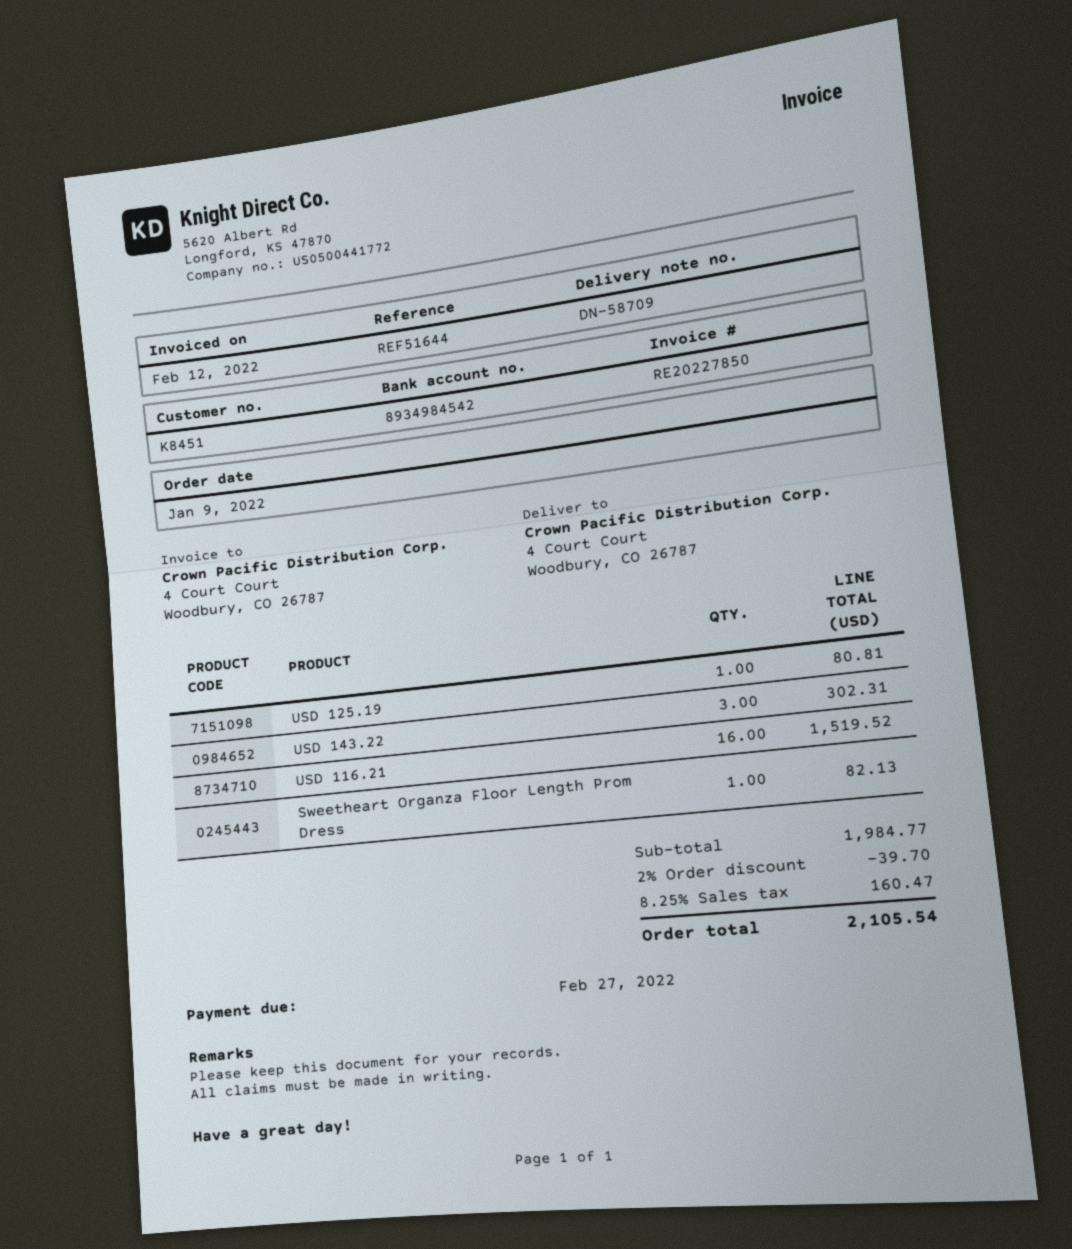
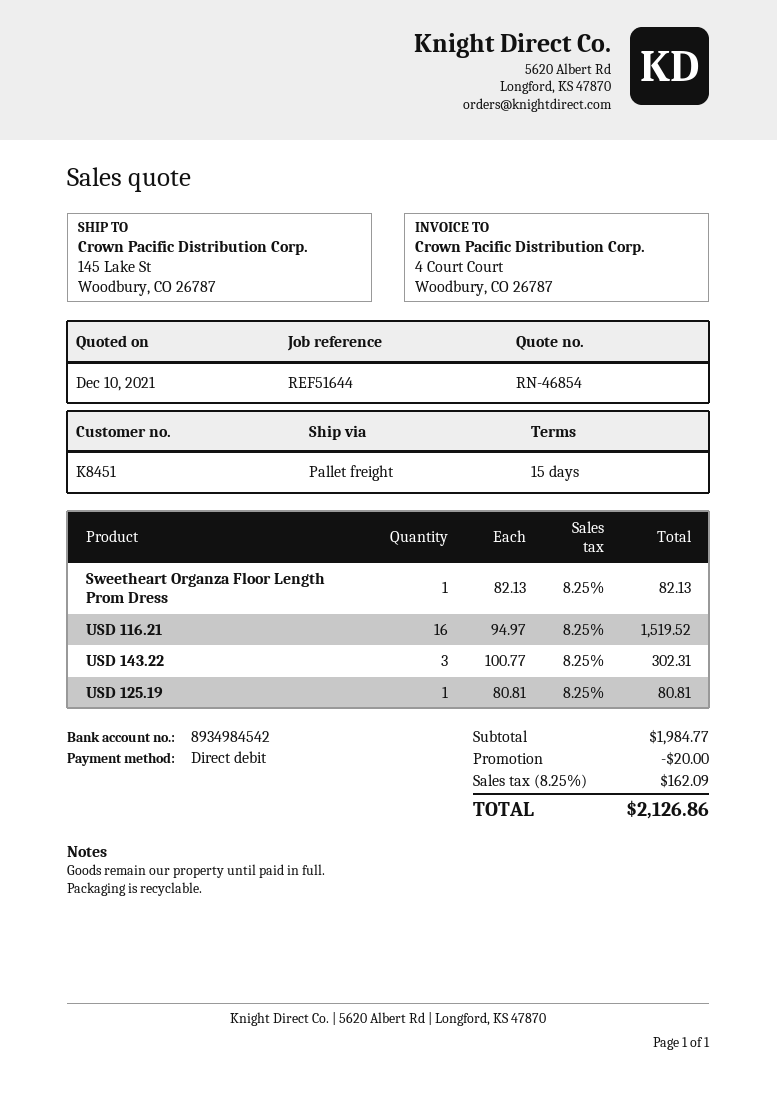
ship to: 4 Court Court, Woodbury, CO 26787 -> 145 Lake St, Woodbury, CO 26787
discount: 39.70 -> 20.00
tax: 8.25% = 160.47 -> 8.25% = 162.09
total: 2105.54 -> 2126.86

